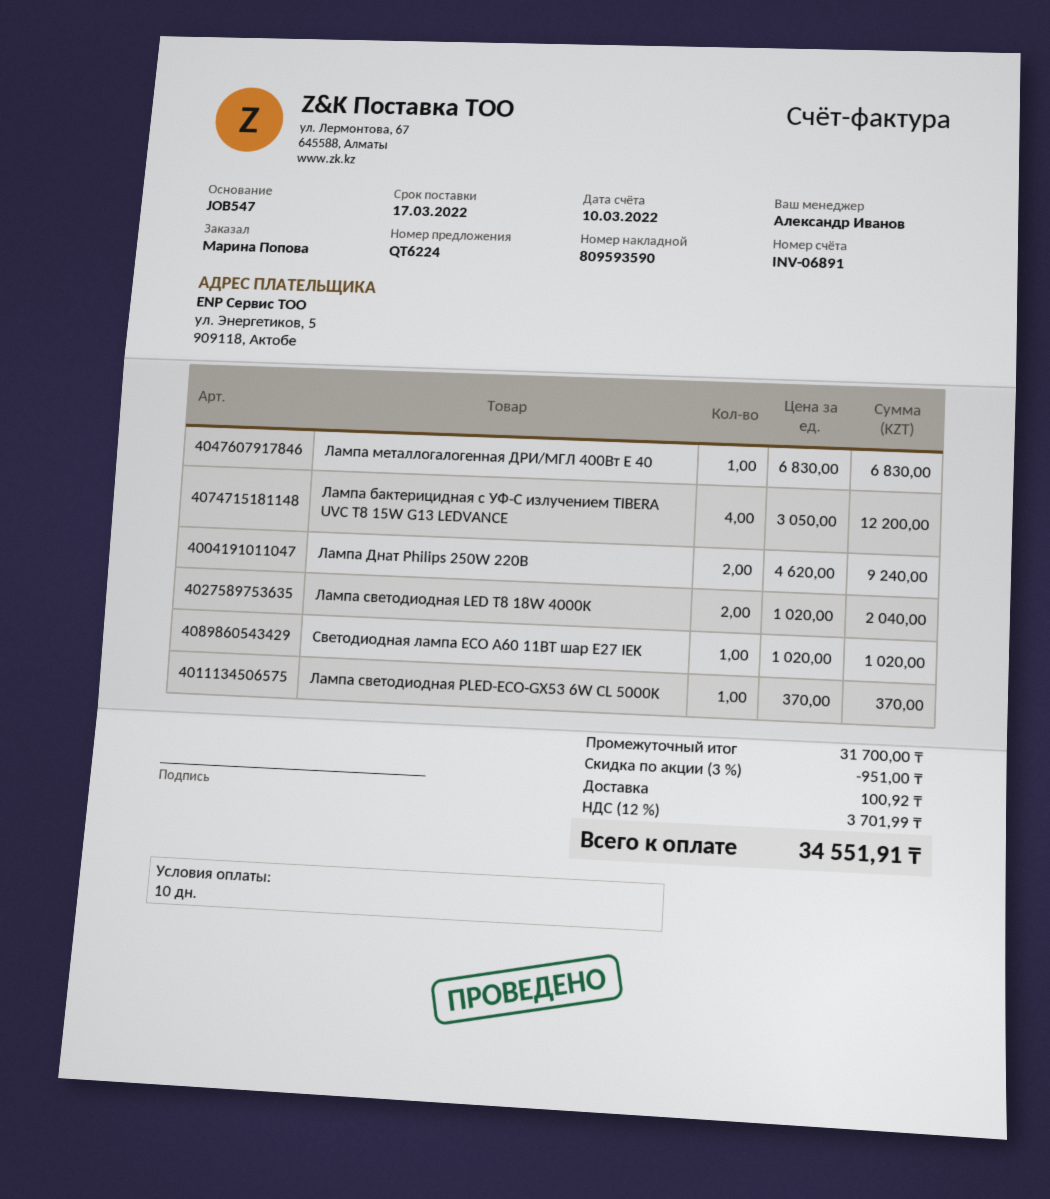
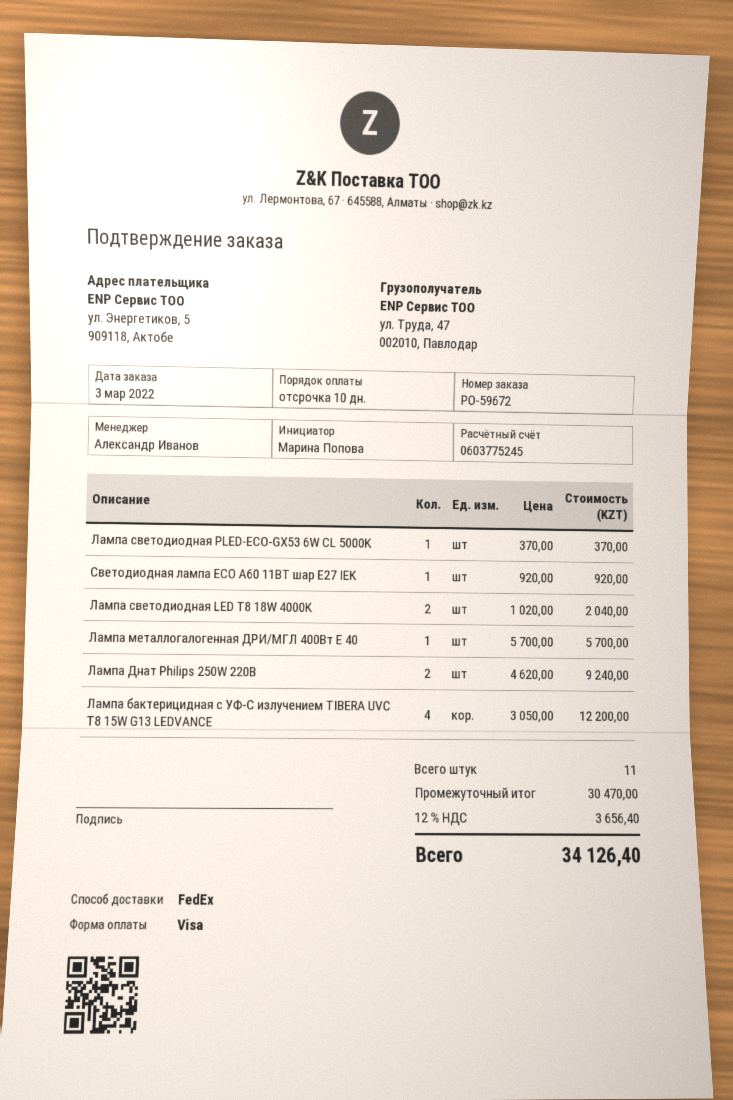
Лампа металлогалогенная ДРИ/МГЛ 400Вт Е 40: 1 x 6830.00 = 6830.00 -> 1 x 5700.00 = 5700.00
Светодиодная лампа ECO A60 11ВТ шар E27 IEK: 1 x 1020.00 = 1020.00 -> 1 x 920.00 = 920.00
subtotal: 31700.00 -> 30470.00
discount: 3% = 951.00 -> none
shipping: 100.92 -> none
tax: 12% = 3701.99 -> 12% = 3656.40
total: 34551.91 -> 34126.40

